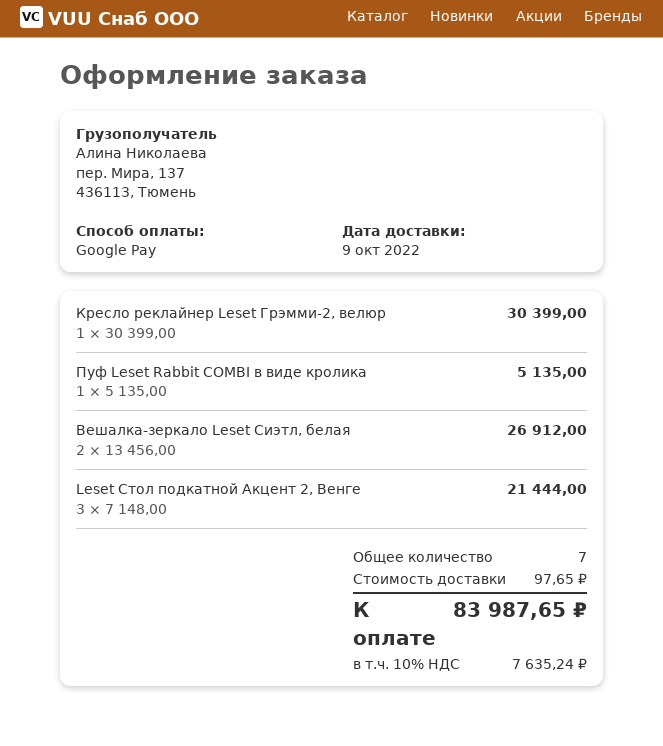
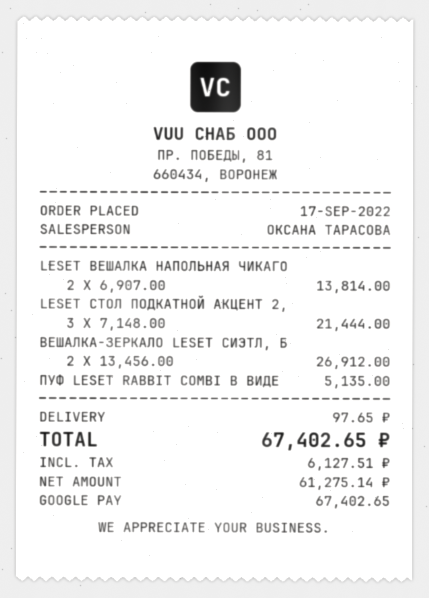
Кресло реклайнер Leset Грэмми-2, велюр: 1 x 30399.00 = 30399.00 -> none
LESET ВЕШАЛКА НАПОЛЬНАЯ ЧИКАГО: none -> 2 x 6907.00 = 13814.00
tax: 7635.24 -> 6127.51
total: 83987.65 -> 67402.65

